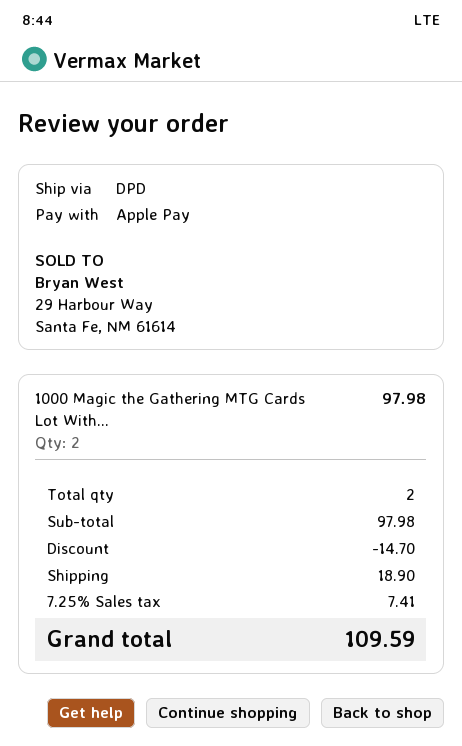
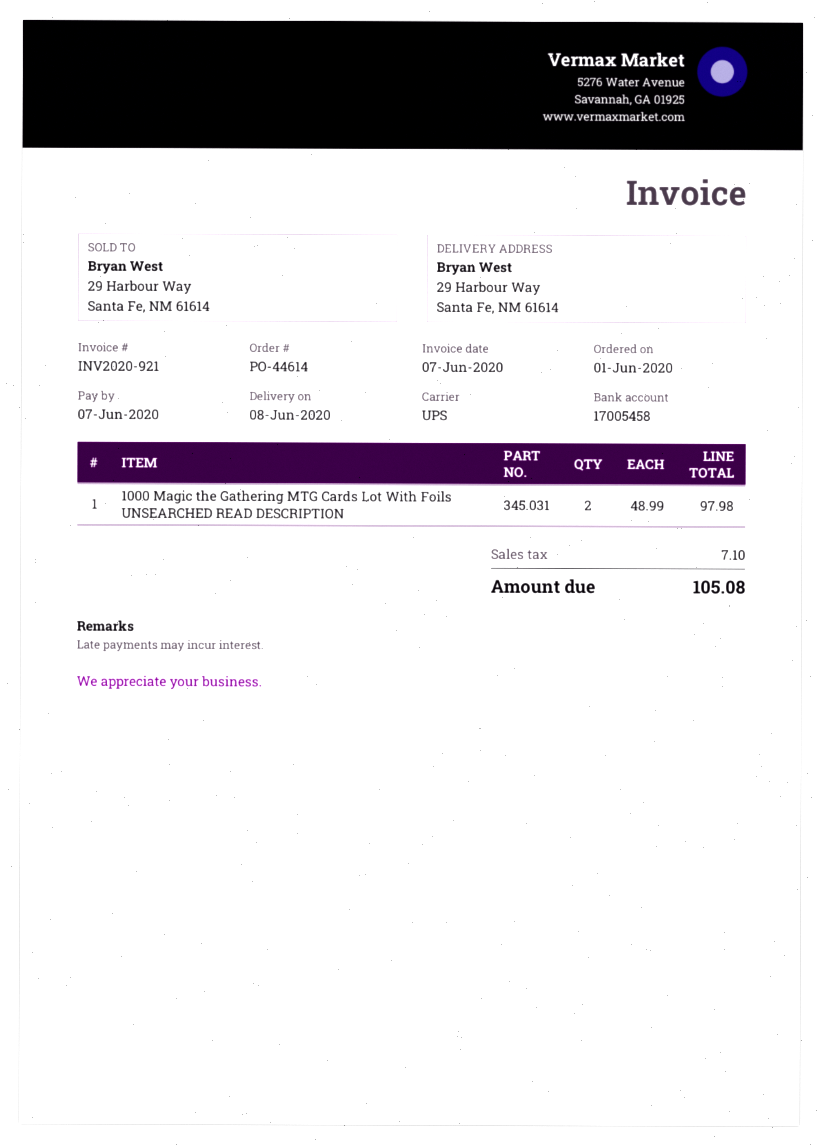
shipping method: DPD -> UPS
discount: 14.70 -> none
shipping: 18.90 -> none
tax: 7.41 -> 7.10
total: 109.59 -> 105.08

